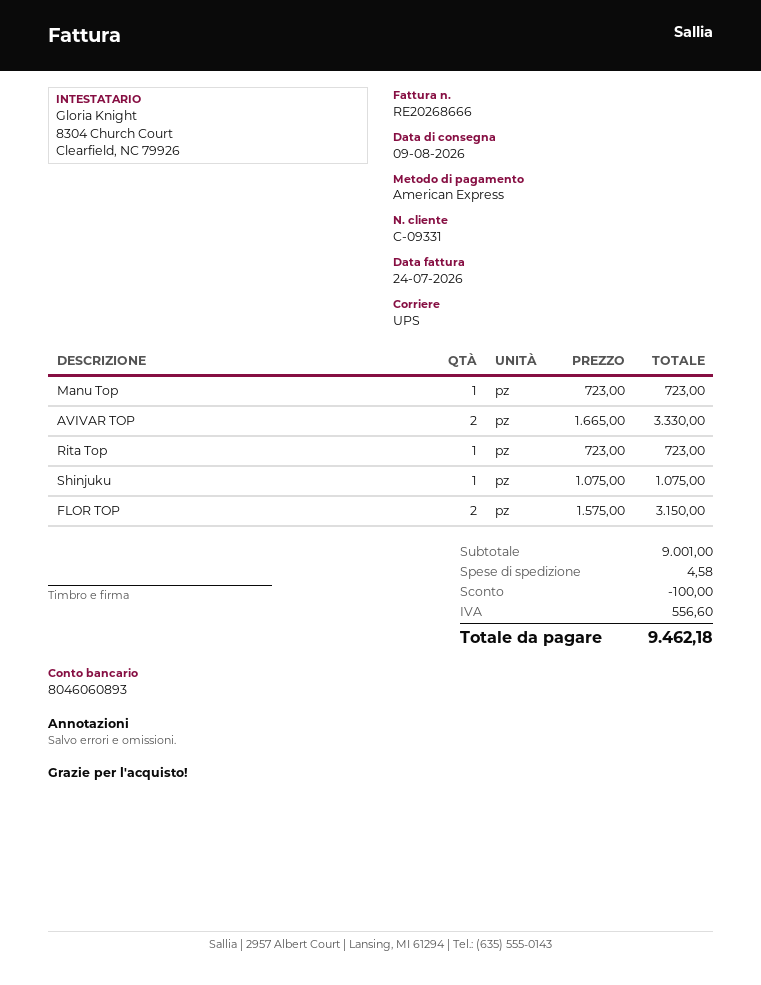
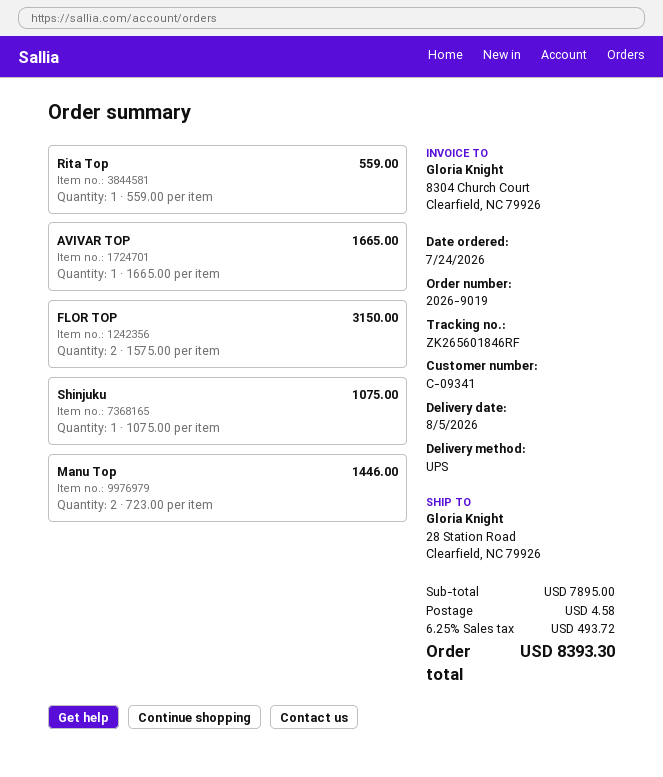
delivery date: 2026-08-09 -> 2026-08-05
customer number: C-09331 -> C-09341
Manu Top: 1 x 723.00 = 723.00 -> 2 x 723.00 = 1446.00
AVIVAR TOP: 2 x 1665.00 = 3330.00 -> 1 x 1665.00 = 1665.00
Rita Top: 1 x 723.00 = 723.00 -> 1 x 559.00 = 559.00
subtotal: 9001.00 -> 7895.00
discount: 100.00 -> none
tax: 556.60 -> 493.72
total: 9462.18 -> 8393.30

